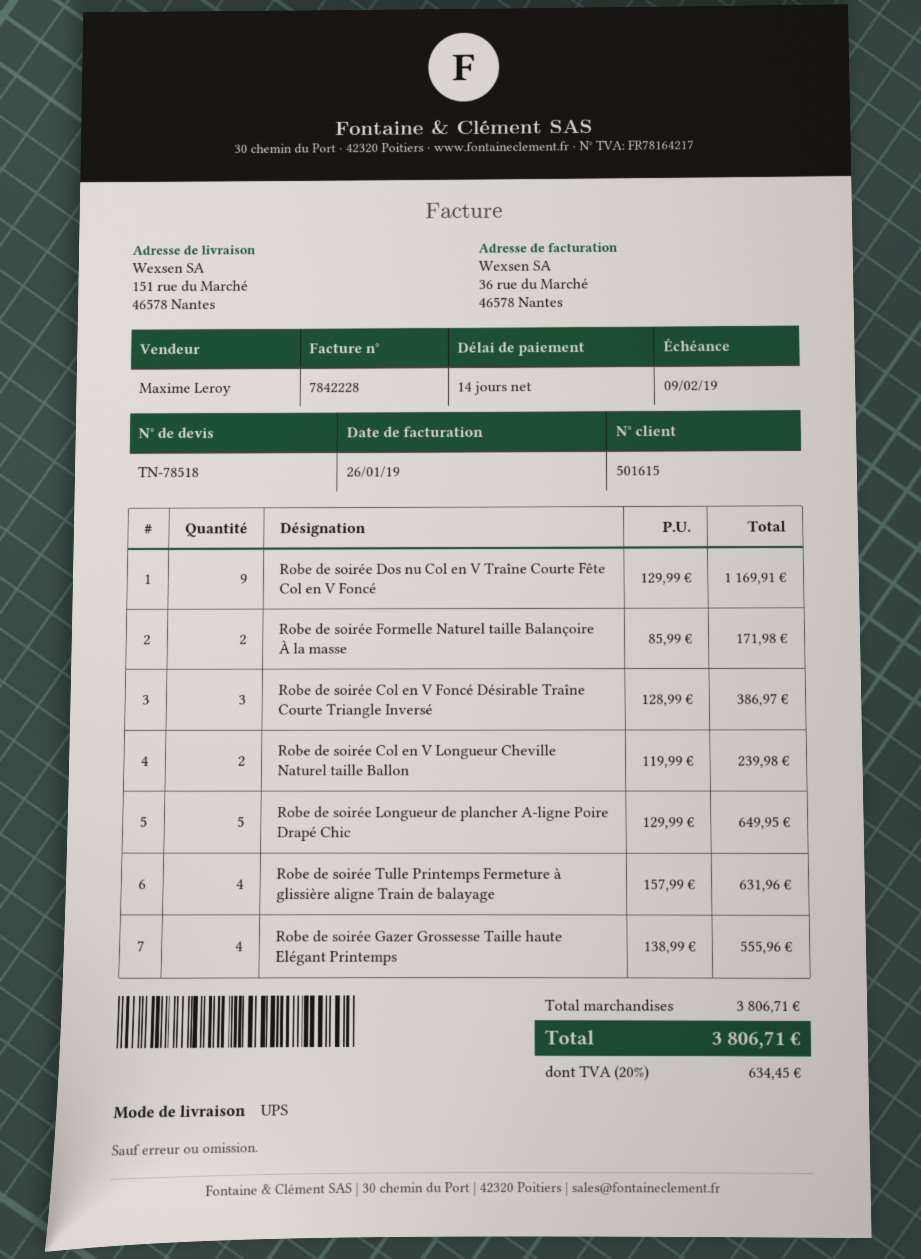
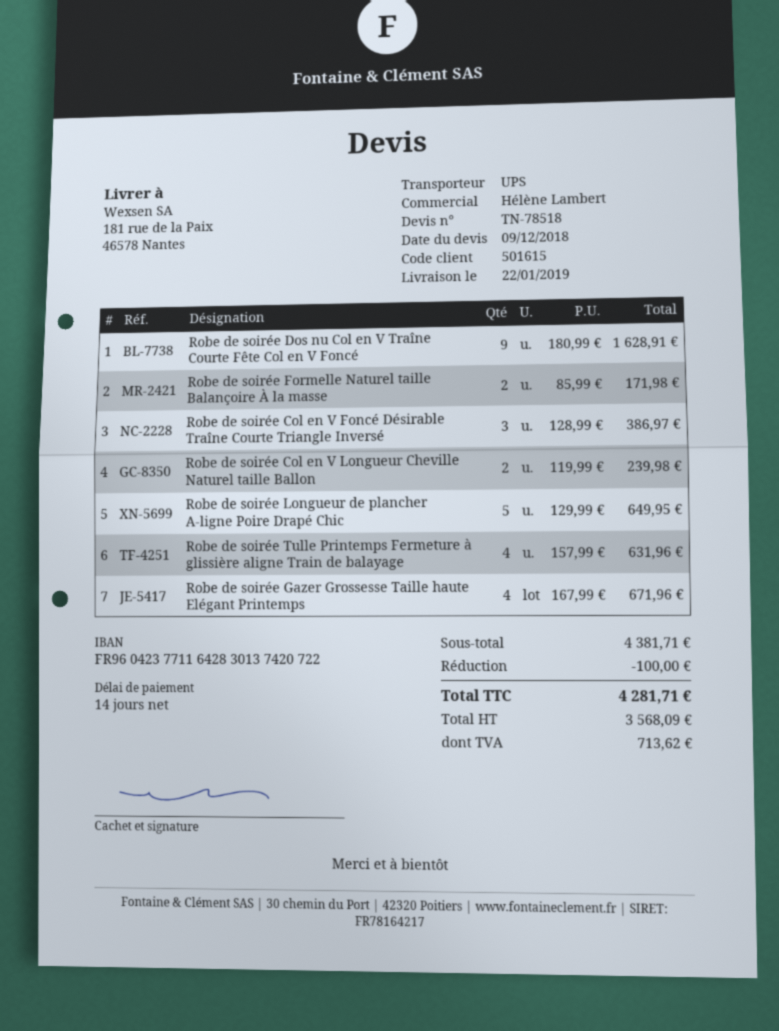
sales rep: Maxime Leroy -> Hélène Lambert
ship to: 151 rue du Marché, 46578 Nantes -> 181 rue de la Paix, 46578 Nantes
Robe de soirée Dos nu Col en V Traîne Courte Fête Col en V Foncé: 9 x 129.99 = 1169.91 -> 9 x 180.99 = 1628.91
Robe de soirée Gazer Grossesse Taille haute Elégant Printemps: 4 x 138.99 = 555.96 -> 4 x 167.99 = 671.96
subtotal: 3806.71 -> 4381.71
discount: none -> 100.00
tax: 634.45 -> 713.62
total: 3806.71 -> 4281.71

